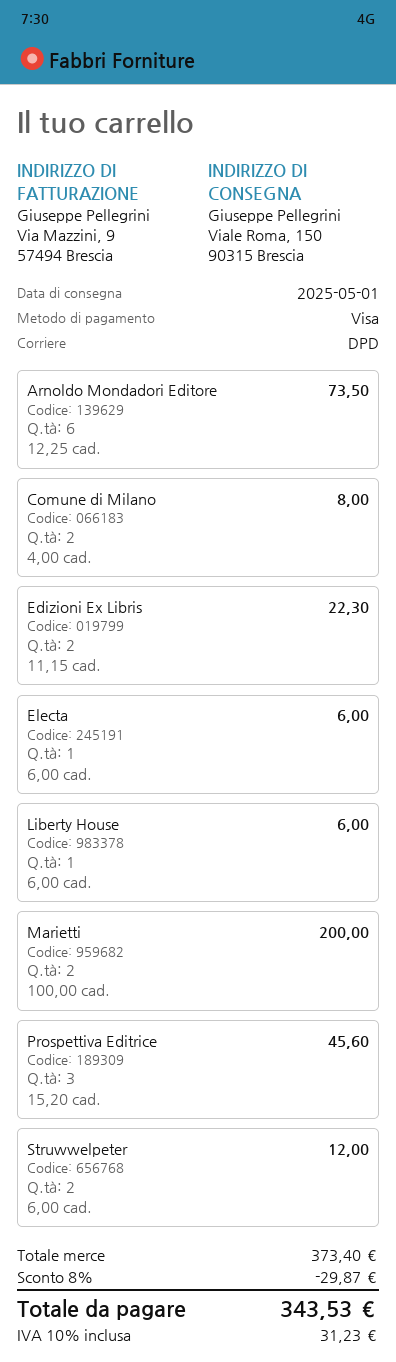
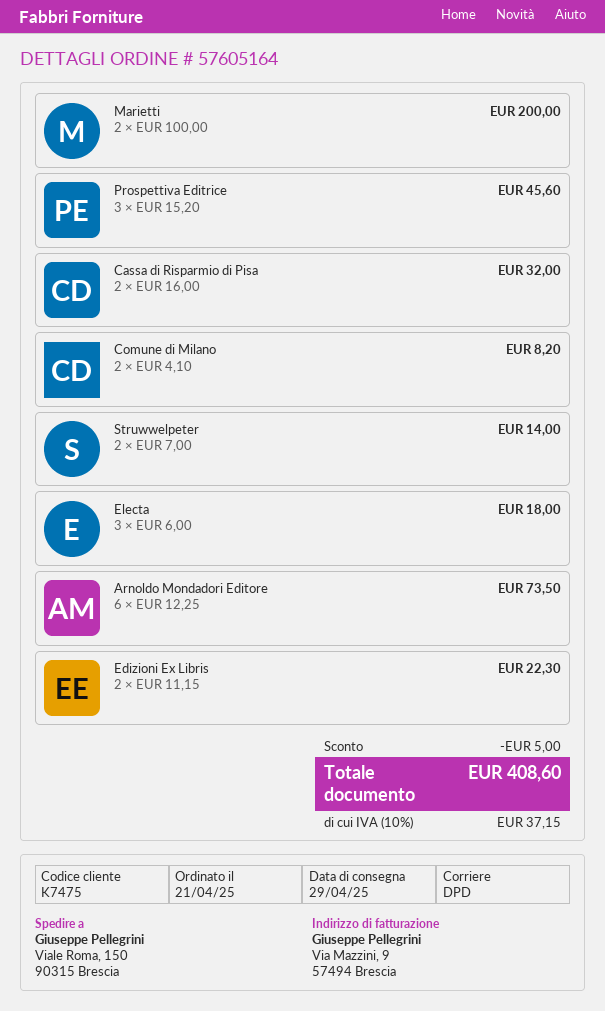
delivery date: 2025-05-01 -> 2025-04-29
Comune di Milano: 2 x 4.00 = 8.00 -> 2 x 4.10 = 8.20
Electa: 1 x 6.00 = 6.00 -> 3 x 6.00 = 18.00
Liberty House: 1 x 6.00 = 6.00 -> none
Struwwelpeter: 2 x 6.00 = 12.00 -> 2 x 7.00 = 14.00
Cassa di Risparmio di Pisa: none -> 2 x 16.00 = 32.00
discount: 29.87 -> 5.00
tax: 10% = 31.23 -> 10% = 37.15
total: 343.53 -> 408.60

